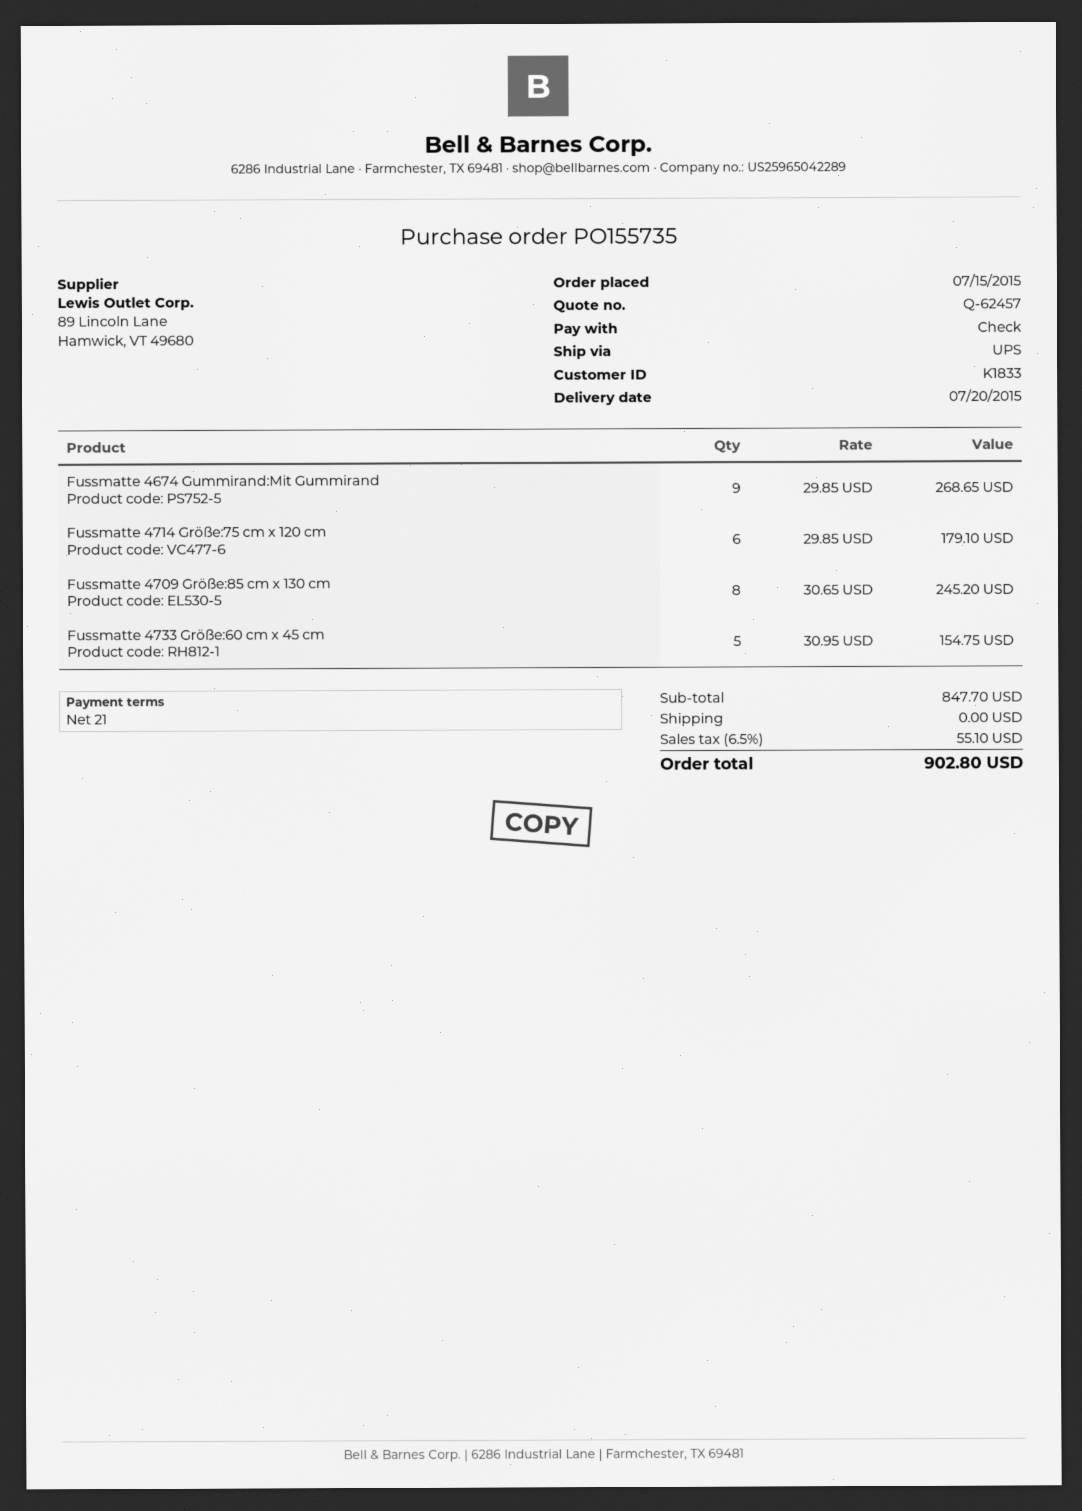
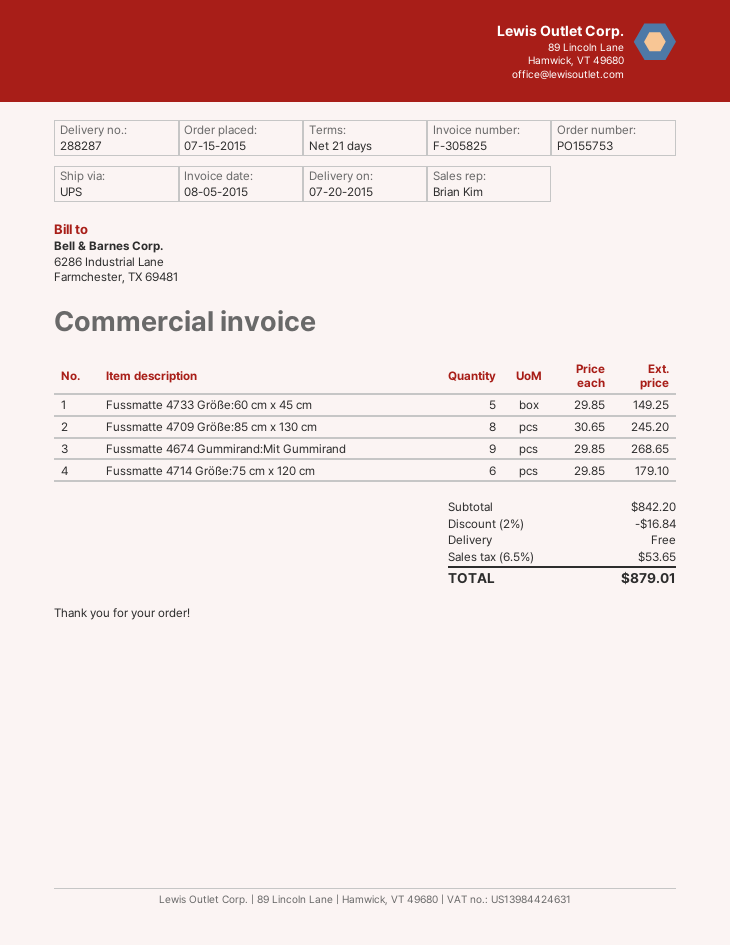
order number: PO155735 -> PO155753
Fussmatte 4733 Größe:60 cm x 45 cm: 5 x 30.95 = 154.75 -> 5 x 29.85 = 149.25
subtotal: 847.70 -> 842.20
discount: none -> 2% = 16.84
tax: 6.5% = 55.10 -> 6.5% = 53.65
total: 902.80 -> 879.01

